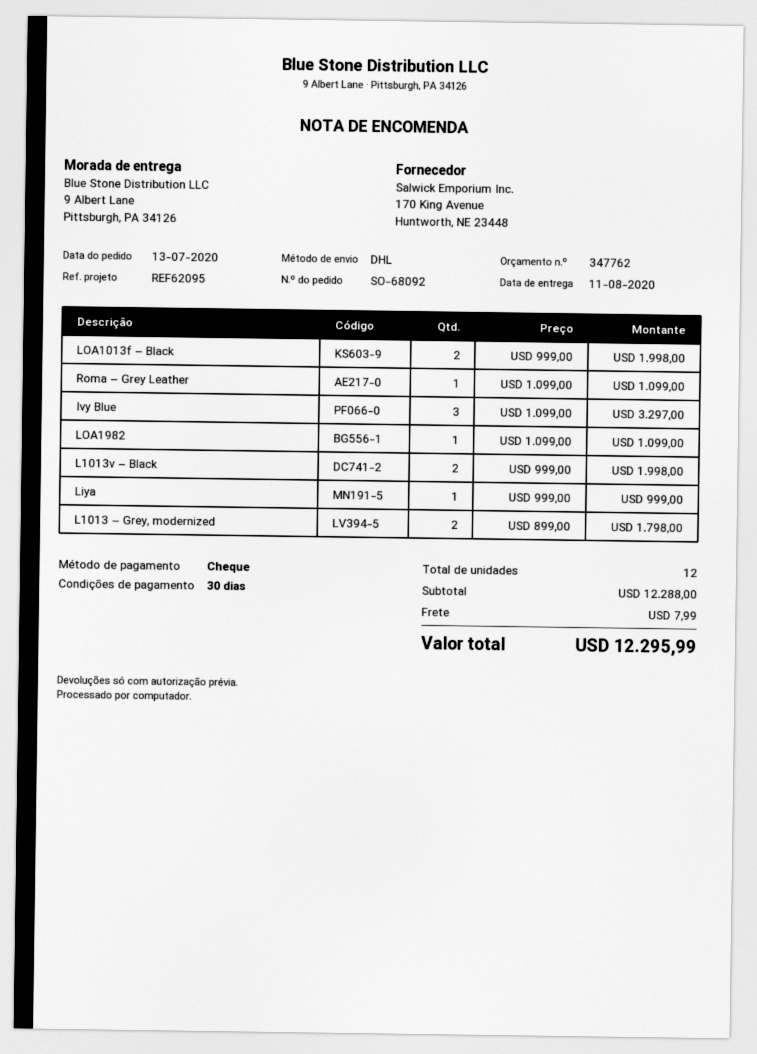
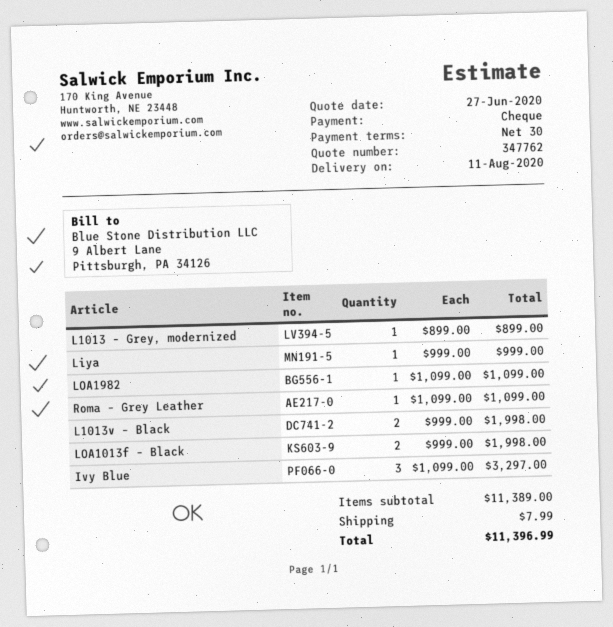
L1013 – Grey, modernized: 2 x 899.00 = 1798.00 -> 1 x 899.00 = 899.00
subtotal: 12288.00 -> 11389.00
total: 12295.99 -> 11396.99

